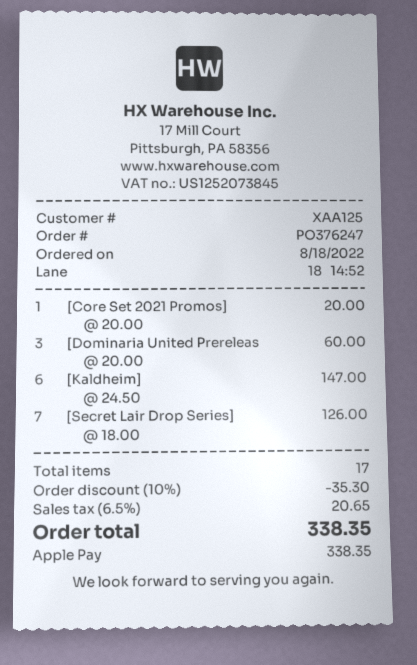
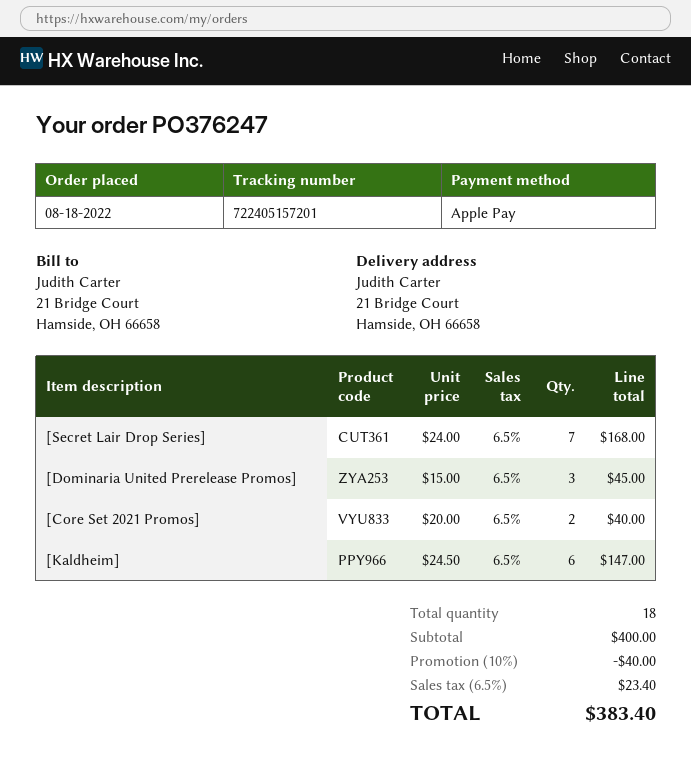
[Core Set 2021 Promos]: 1 x 20.00 = 20.00 -> 2 x 20.00 = 40.00
[Dominaria United Prereleas: 3 x 20.00 = 60.00 -> 3 x 15.00 = 45.00
[Secret Lair Drop Series]: 7 x 18.00 = 126.00 -> 7 x 24.00 = 168.00
total quantity: 17 -> 18
discount: 10% = 35.30 -> 10% = 40.00
tax: 6.5% = 20.65 -> 6.5% = 23.40
total: 338.35 -> 383.40

